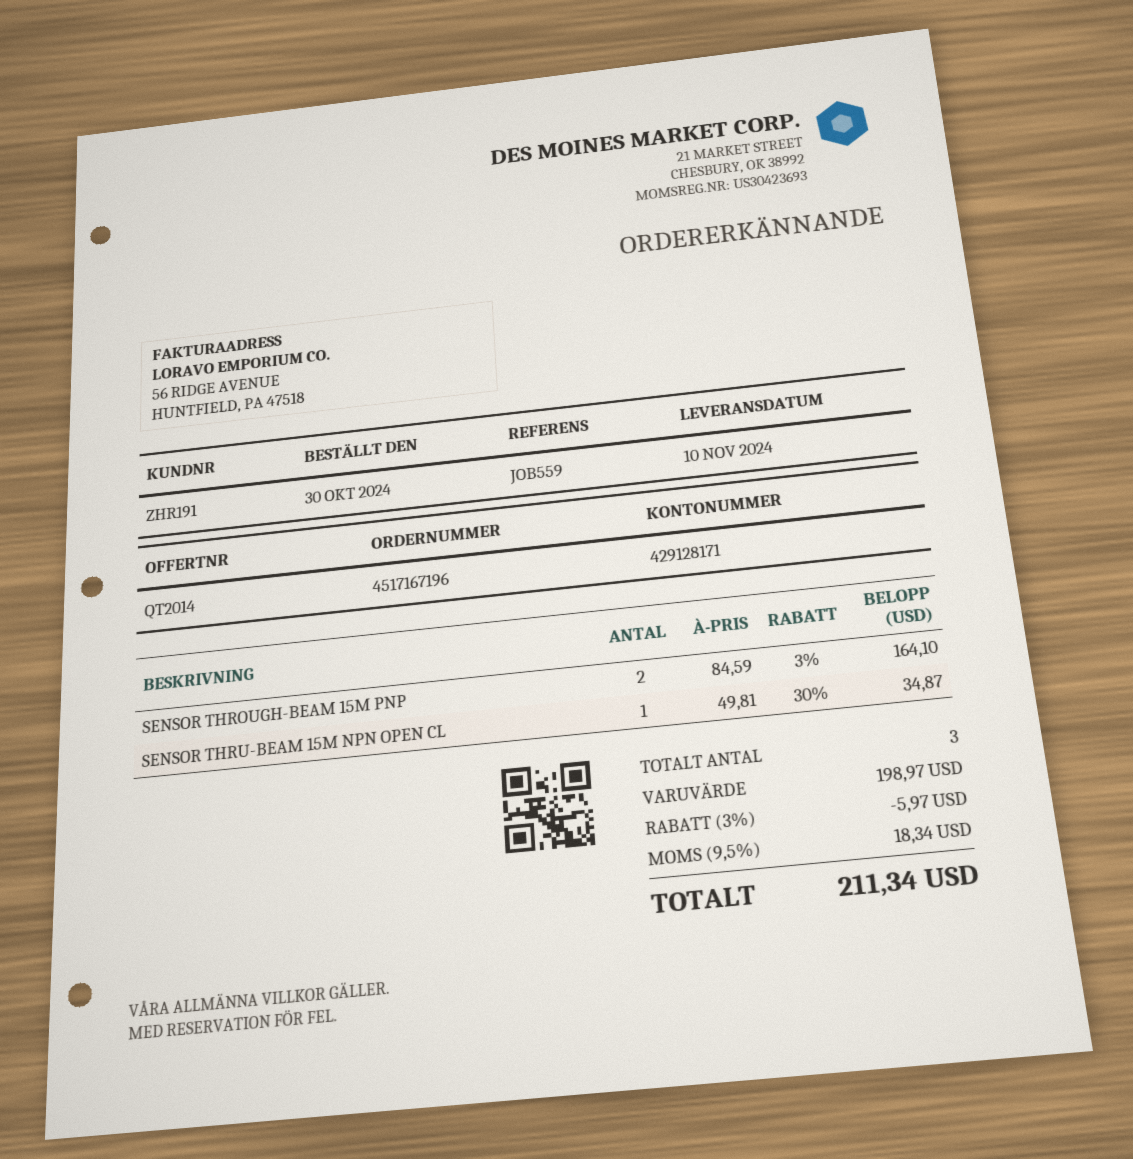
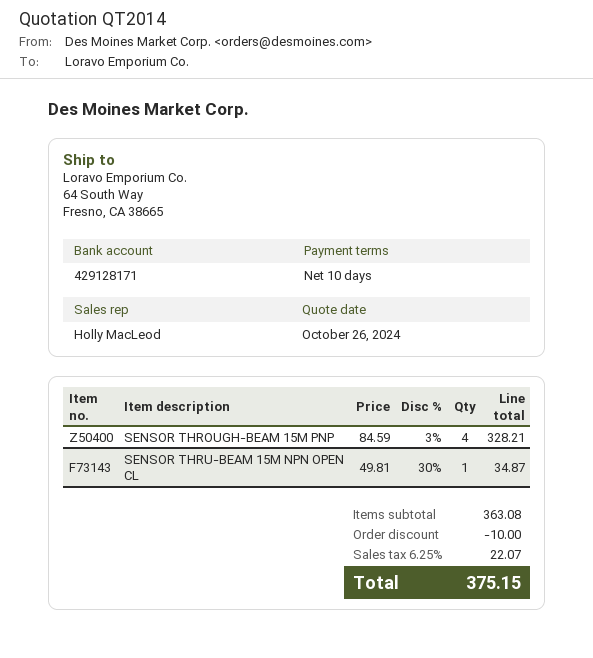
SENSOR THROUGH-BEAM 15M PNP: 2 x 84.59 - 3% = 164.10 -> 4 x 84.59 - 3% = 328.21
subtotal: 198.97 -> 363.08
discount: 5.97 -> 10.00
tax: 9.5% = 18.34 -> 6.25% = 22.07
total: 211.34 -> 375.15

